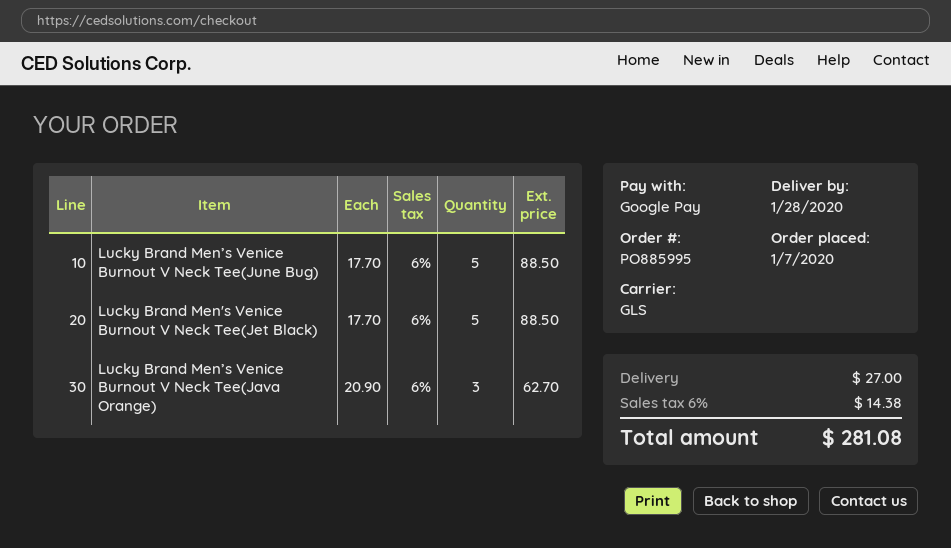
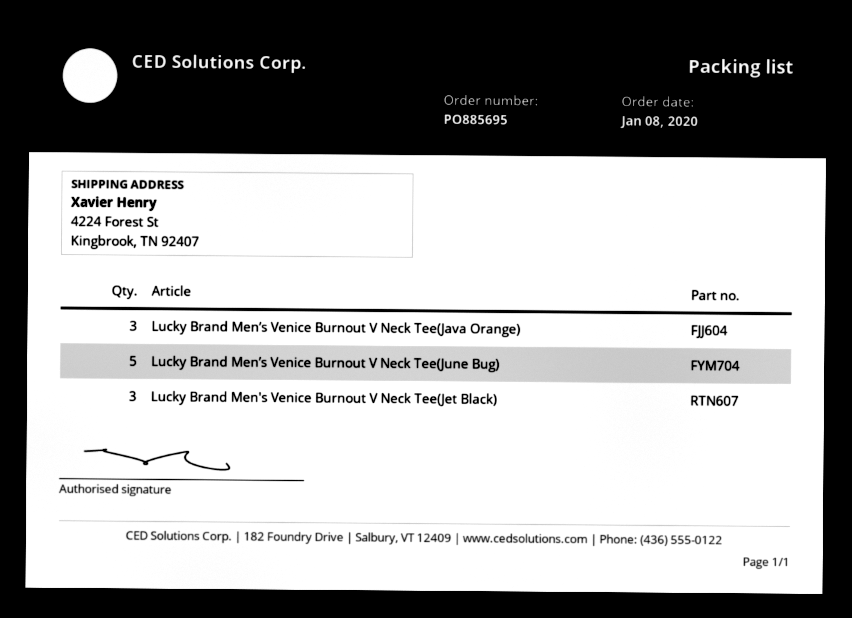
order number: PO885995 -> PO885695
order date: 2020-01-07 -> 2020-01-08
Lucky Brand Men's Venice Burnout V Neck Tee(Jet Black): 5 -> 3

